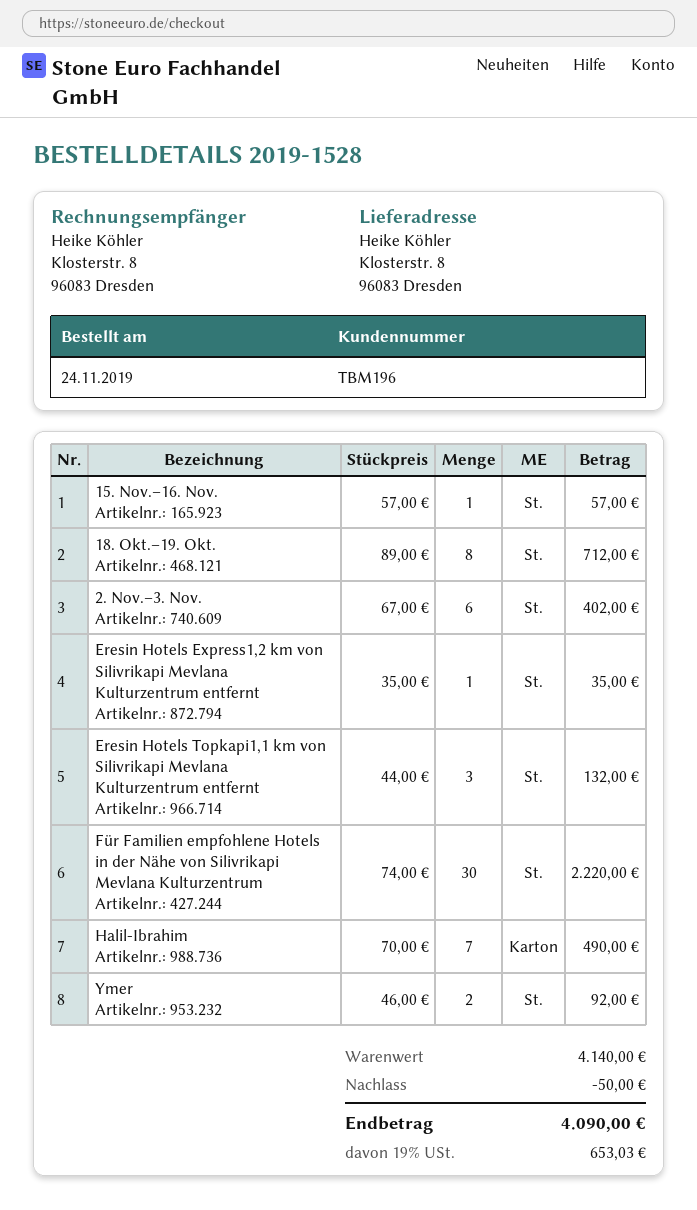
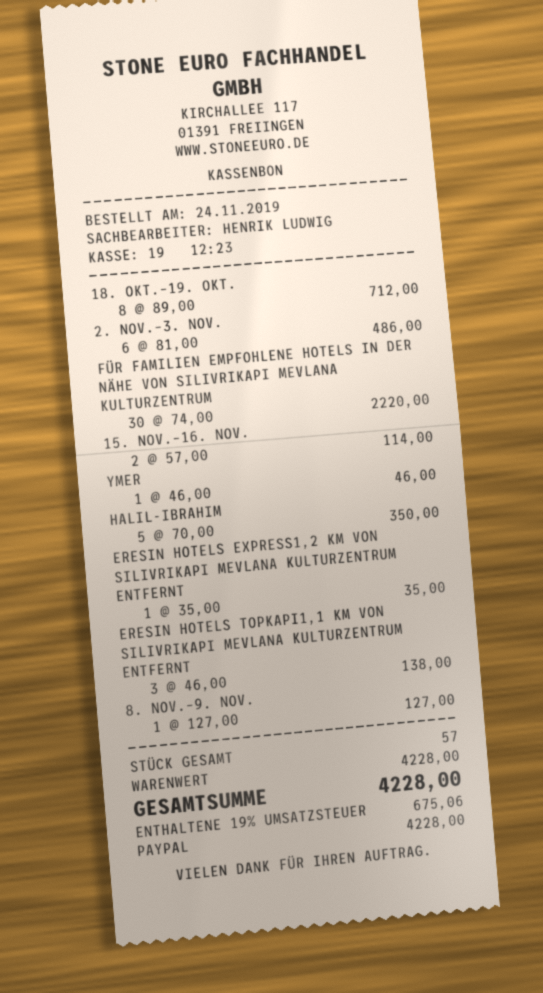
15. Nov.–16. Nov.: 1 x 57.00 = 57.00 -> 2 x 57.00 = 114.00
2. Nov.–3. Nov.: 6 x 67.00 = 402.00 -> 6 x 81.00 = 486.00
Eresin Hotels Topkapi1,1 km von Silivrikapi Mevlana Kulturzentrum entfernt: 3 x 44.00 = 132.00 -> 3 x 46.00 = 138.00
Halil-Ibrahim: 7 x 70.00 = 490.00 -> 5 x 70.00 = 350.00
Ymer: 2 x 46.00 = 92.00 -> 1 x 46.00 = 46.00
8. NOV.–9. NOV.: none -> 1 x 127.00 = 127.00
subtotal: 4140.00 -> 4228.00
discount: 50.00 -> none
tax: 19% = 653.03 -> 19% = 675.06
total: 4090.00 -> 4228.00

